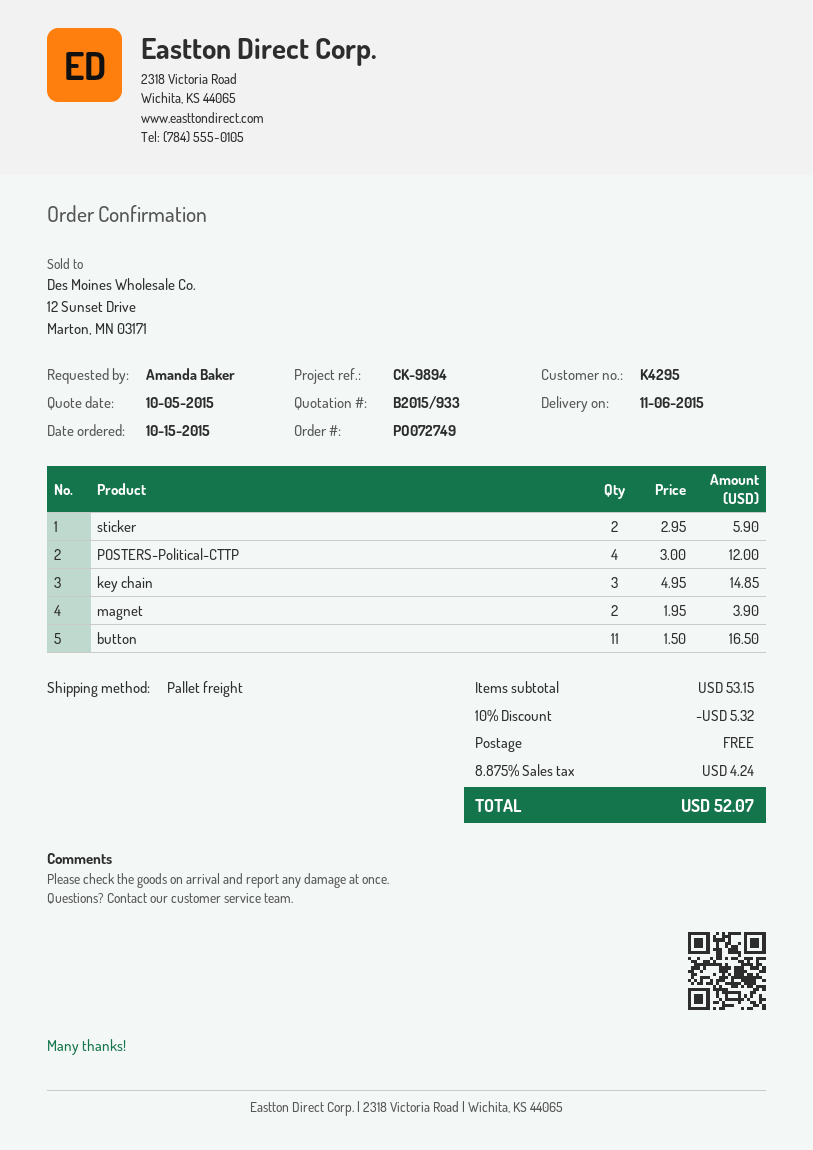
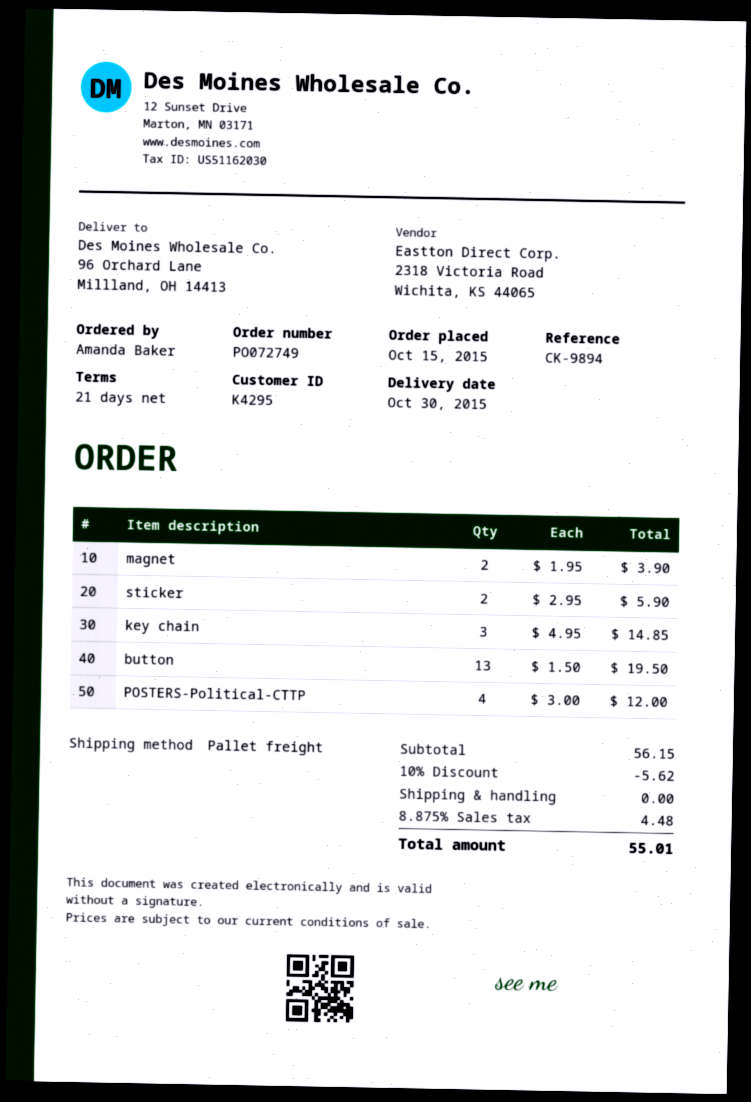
delivery date: 2015-11-06 -> 2015-10-30
button: 11 x 1.50 = 16.50 -> 13 x 1.50 = 19.50
subtotal: 53.15 -> 56.15
discount: 10% = 5.32 -> 10% = 5.62
tax: 8.875% = 4.24 -> 8.875% = 4.48
total: 52.07 -> 55.01

